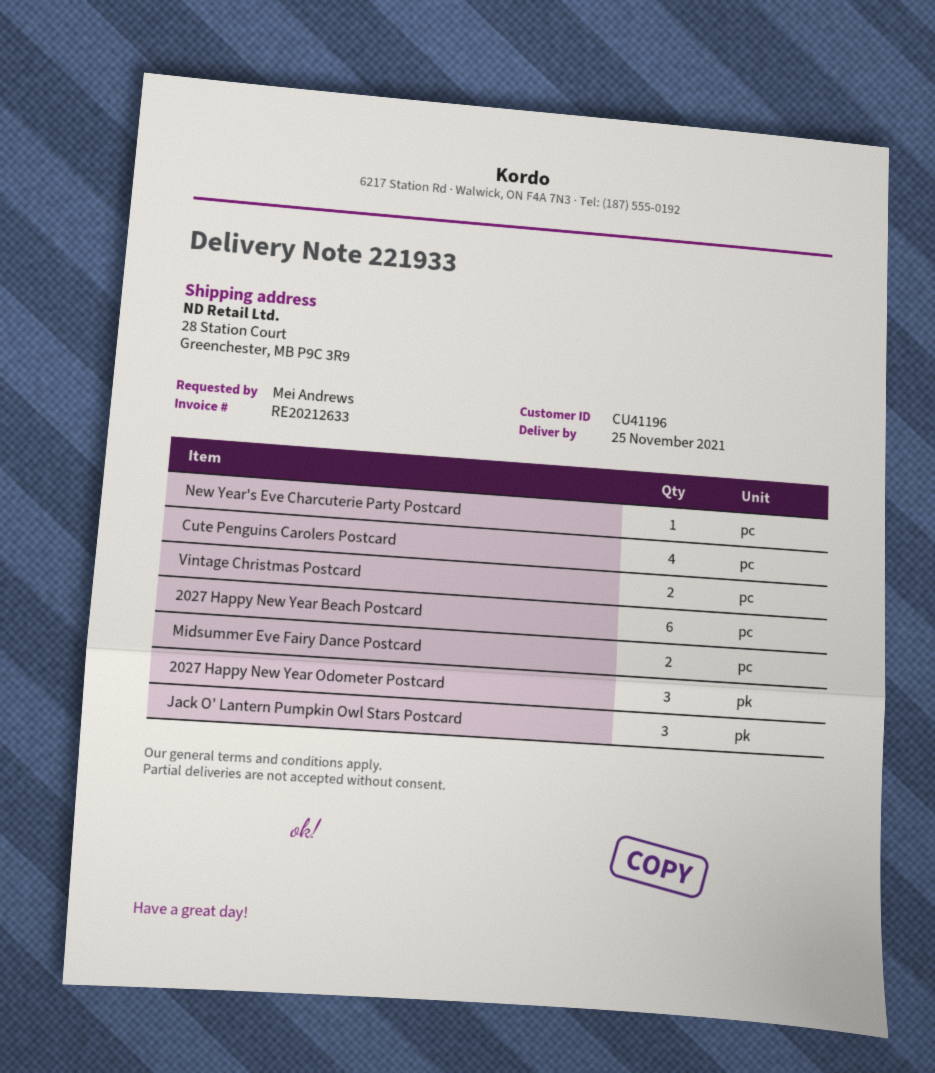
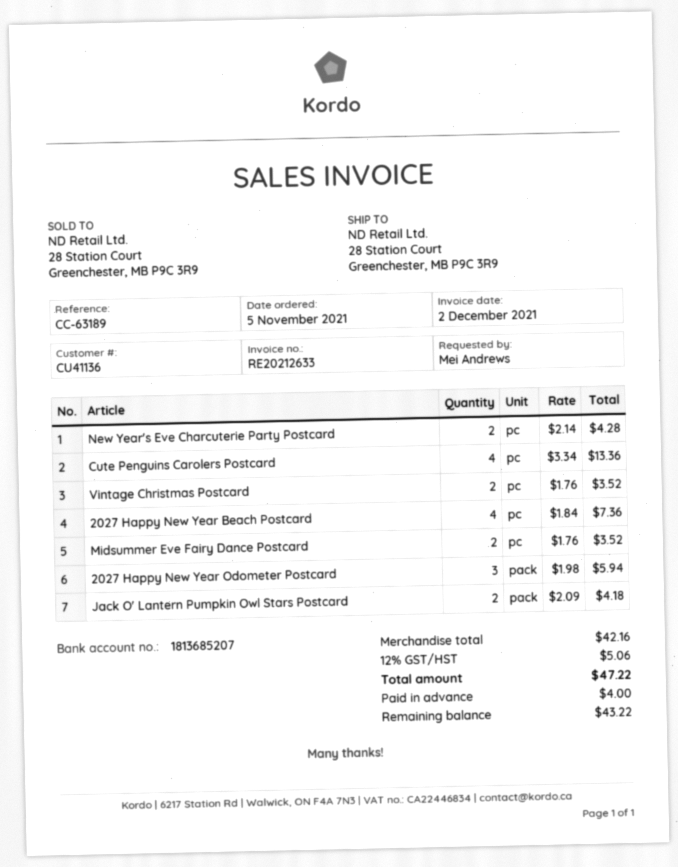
customer number: CU41196 -> CU41136
New Year's Eve Charcuterie Party Postcard: 1 -> 2
2027 Happy New Year Beach Postcard: 6 -> 4
Jack O' Lantern Pumpkin Owl Stars Postcard: 3 -> 2

